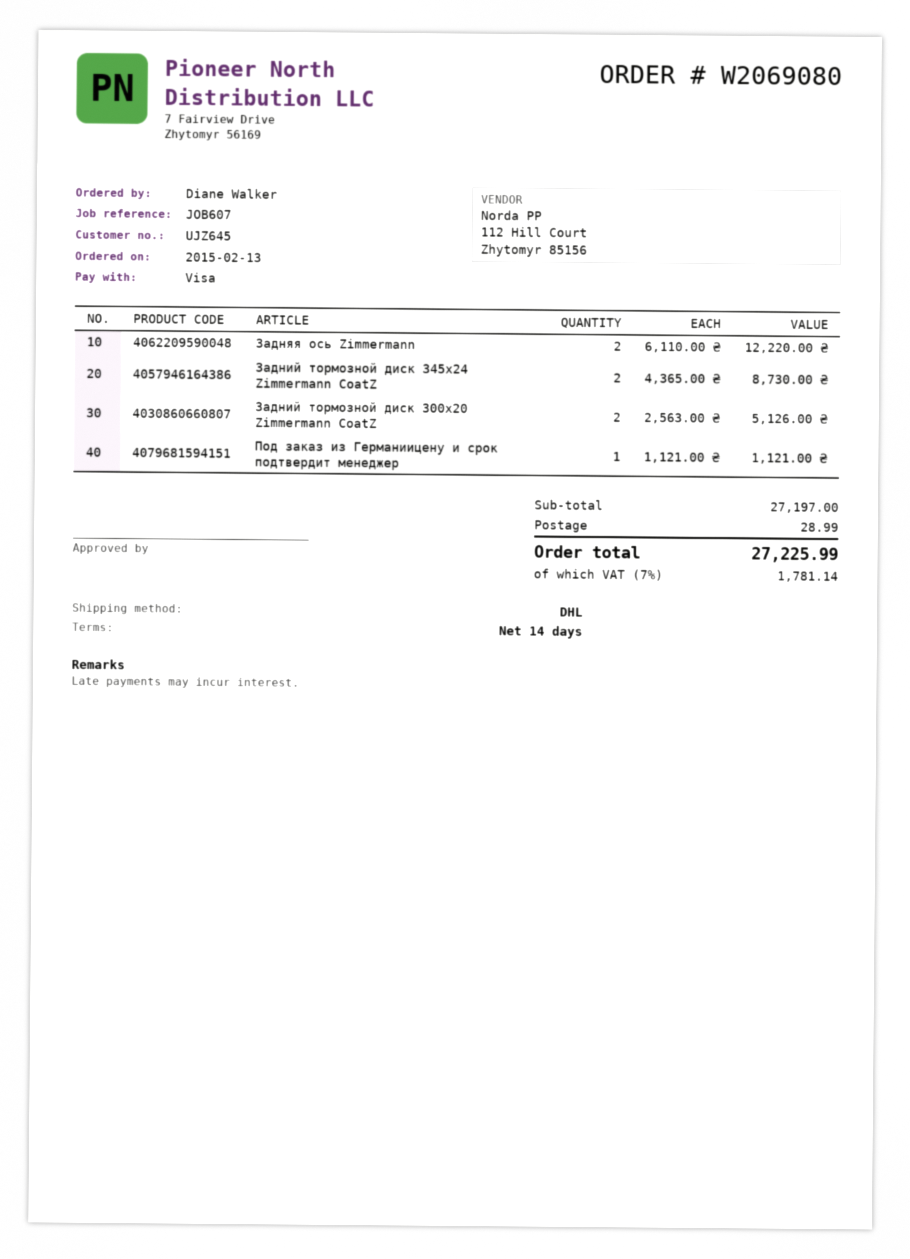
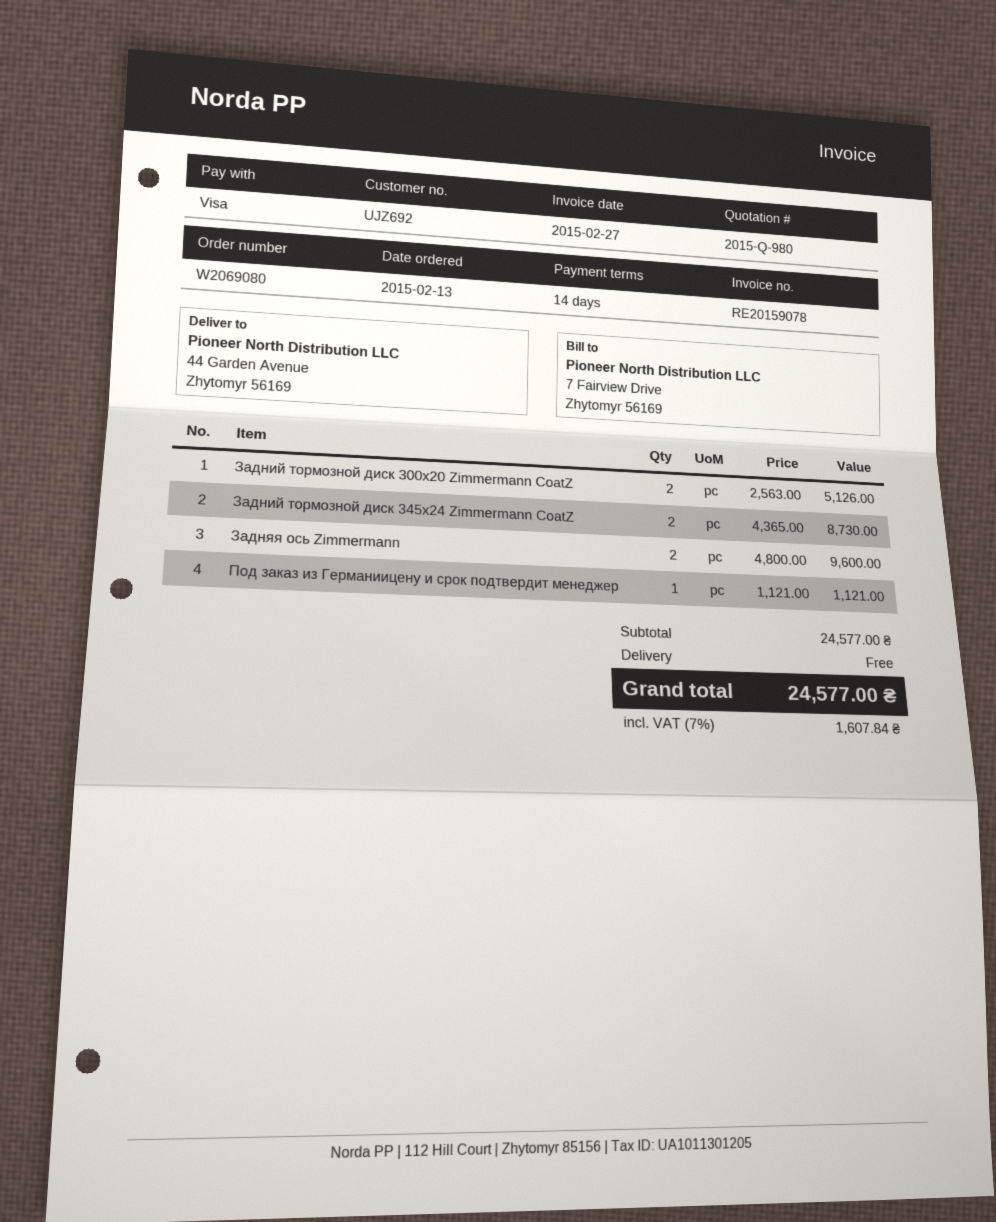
customer number: UJZ645 -> UJZ692
Задняя ось Zimmermann: 2 x 6110.00 = 12220.00 -> 2 x 4800.00 = 9600.00
subtotal: 27197.00 -> 24577.00
shipping: 28.99 -> 0.00
tax: 7% = 1781.14 -> 7% = 1607.84
total: 27225.99 -> 24577.00

